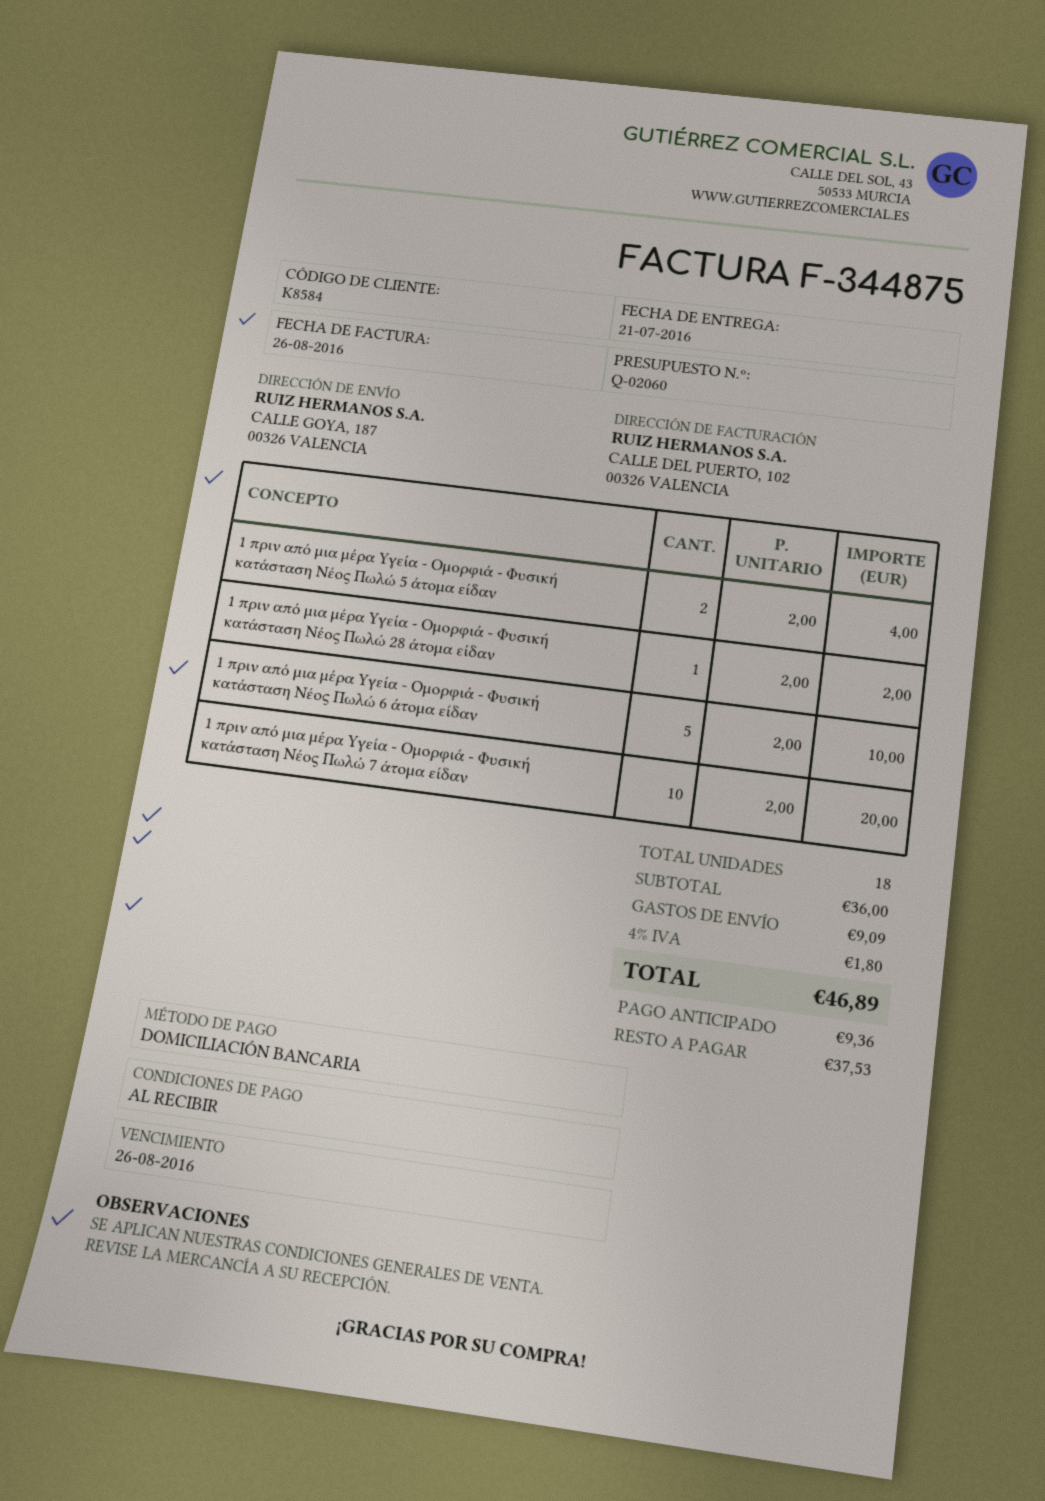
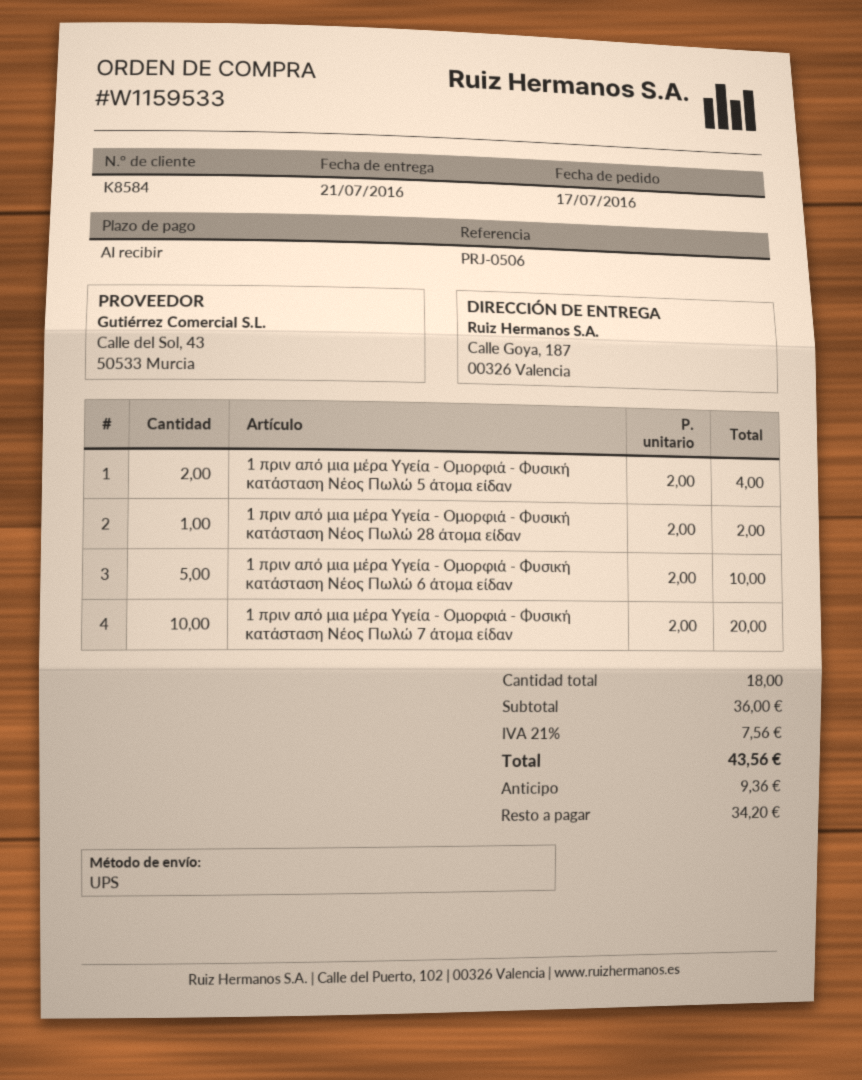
shipping: 9.09 -> none
tax: 4% = 1.80 -> 21% = 7.56
total: 46.89 -> 43.56
balance: 37.53 -> 34.20

